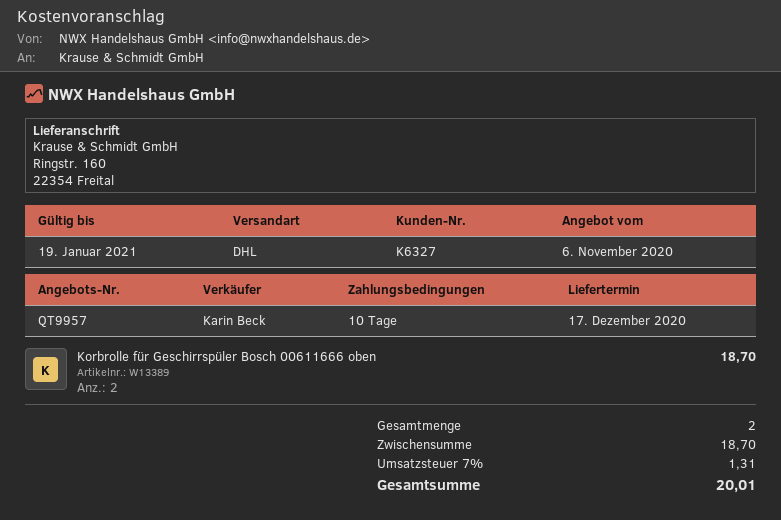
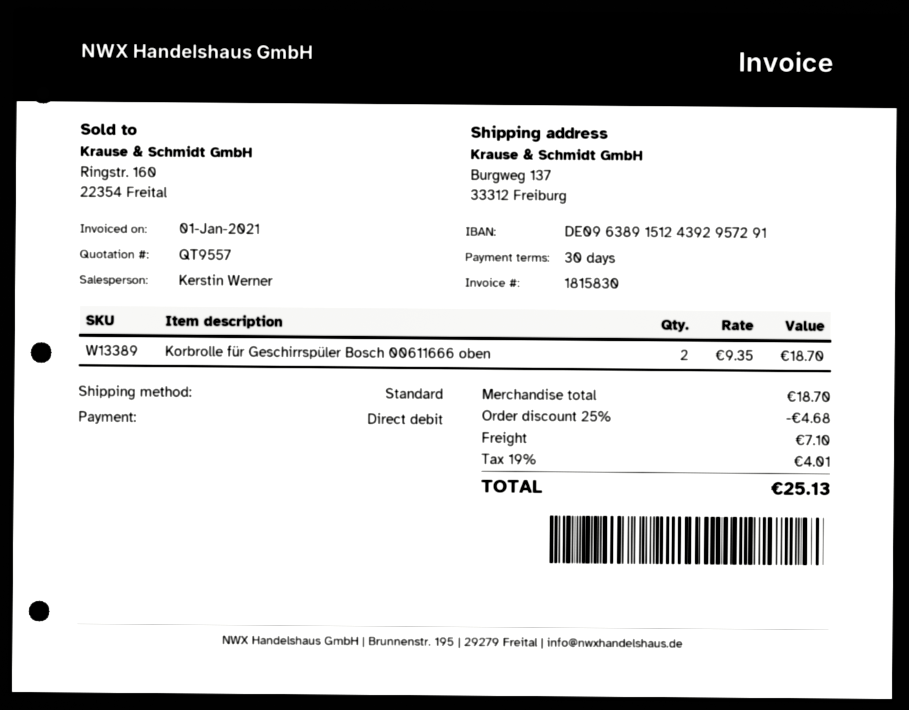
quote number: QT9957 -> QT9557
payment terms: 10 days -> 30 days
sales rep: Karin Beck -> Kerstin Werner
shipping method: DHL -> standard
ship to: Ringstr. 160, 22354 Freital -> Burgweg 137, 33312 Freiburg
discount: none -> 25% = 4.68
shipping: none -> 7.10
tax: 7% = 1.31 -> 19% = 4.01
total: 20.01 -> 25.13

